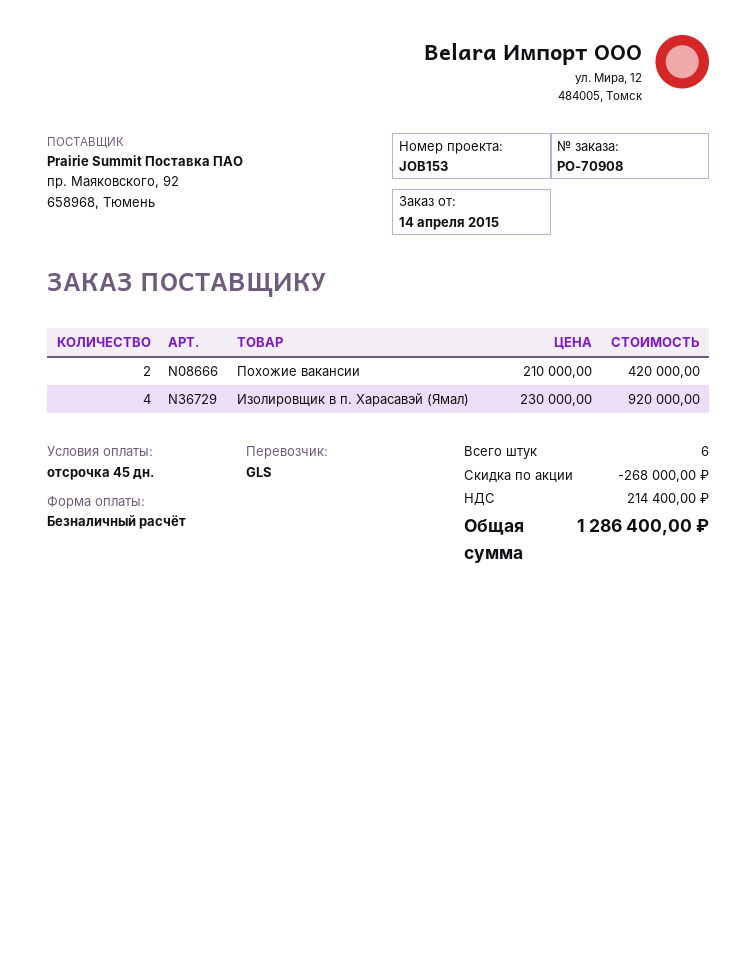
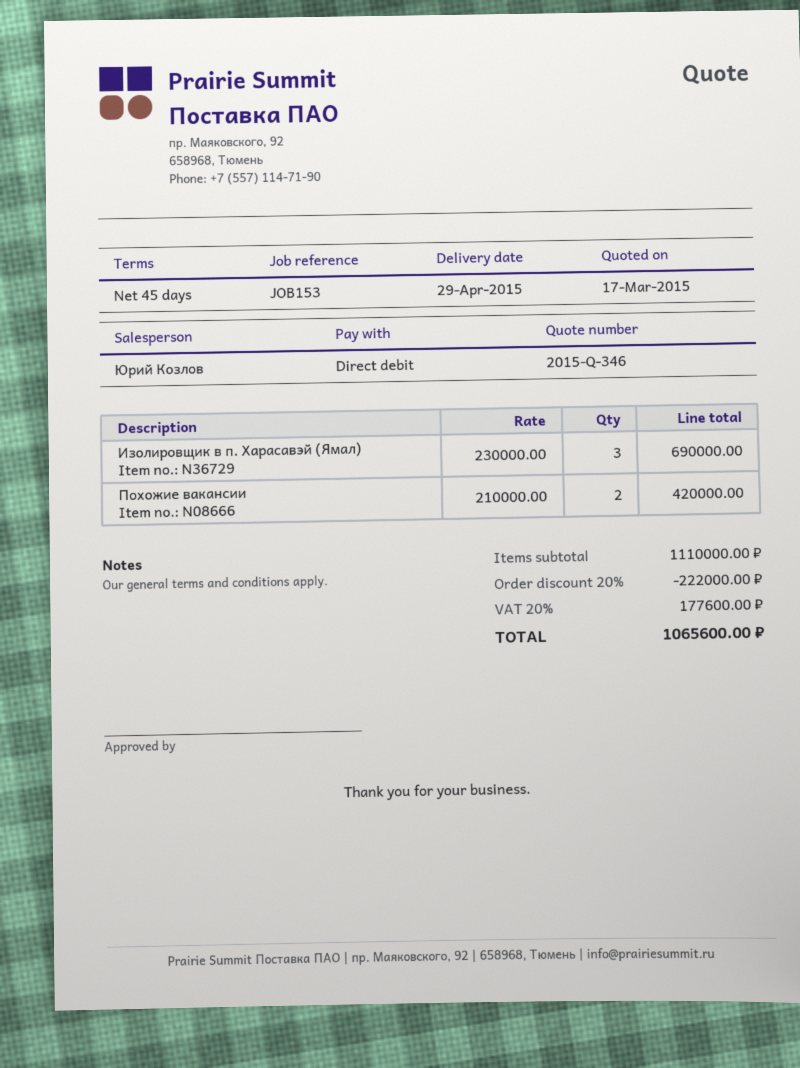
payment method: bank transfer -> direct debit
Изолировщик в п. Харасавэй (Ямал): 4 x 230000.00 = 920000.00 -> 3 x 230000.00 = 690000.00
discount: 268000.00 -> 222000.00
tax: 214400.00 -> 177600.00
total: 1286400.00 -> 1065600.00

